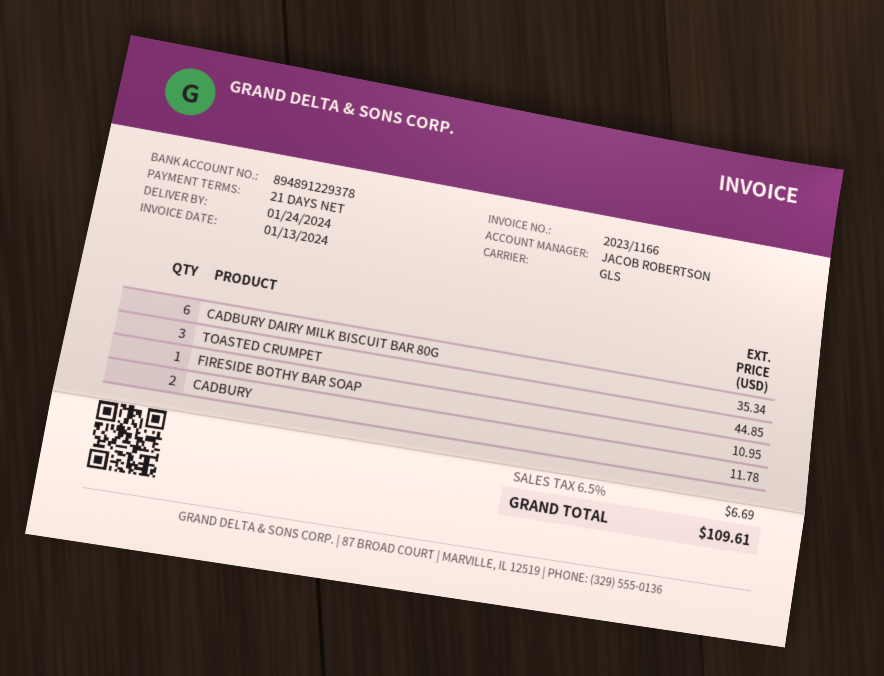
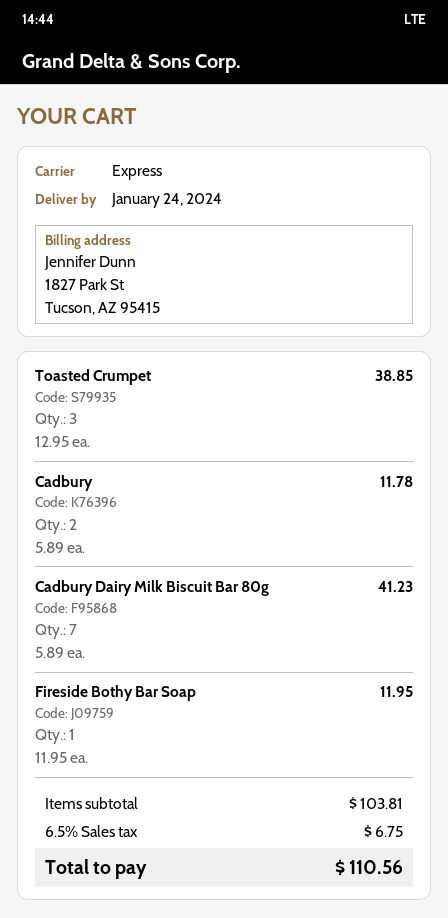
shipping method: GLS -> express
CADBURY DAIRY MILK BISCUIT BAR 80G: 6 for 35.34 -> 7 for 41.23
TOASTED CRUMPET: 3 for 44.85 -> 3 for 38.85
FIRESIDE BOTHY BAR SOAP: 1 for 10.95 -> 1 for 11.95
tax: 6.5% = 6.69 -> 6.5% = 6.75
total: 109.61 -> 110.56

